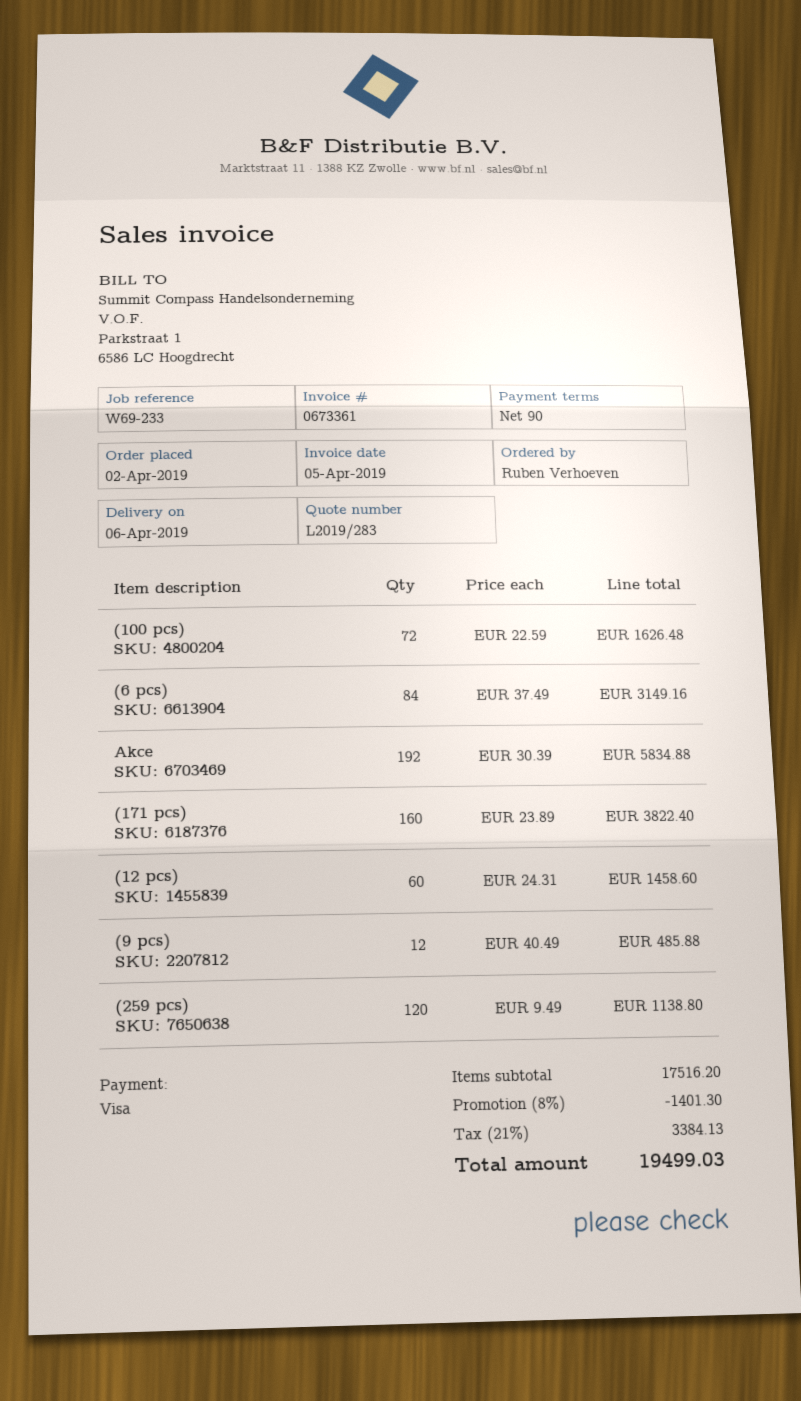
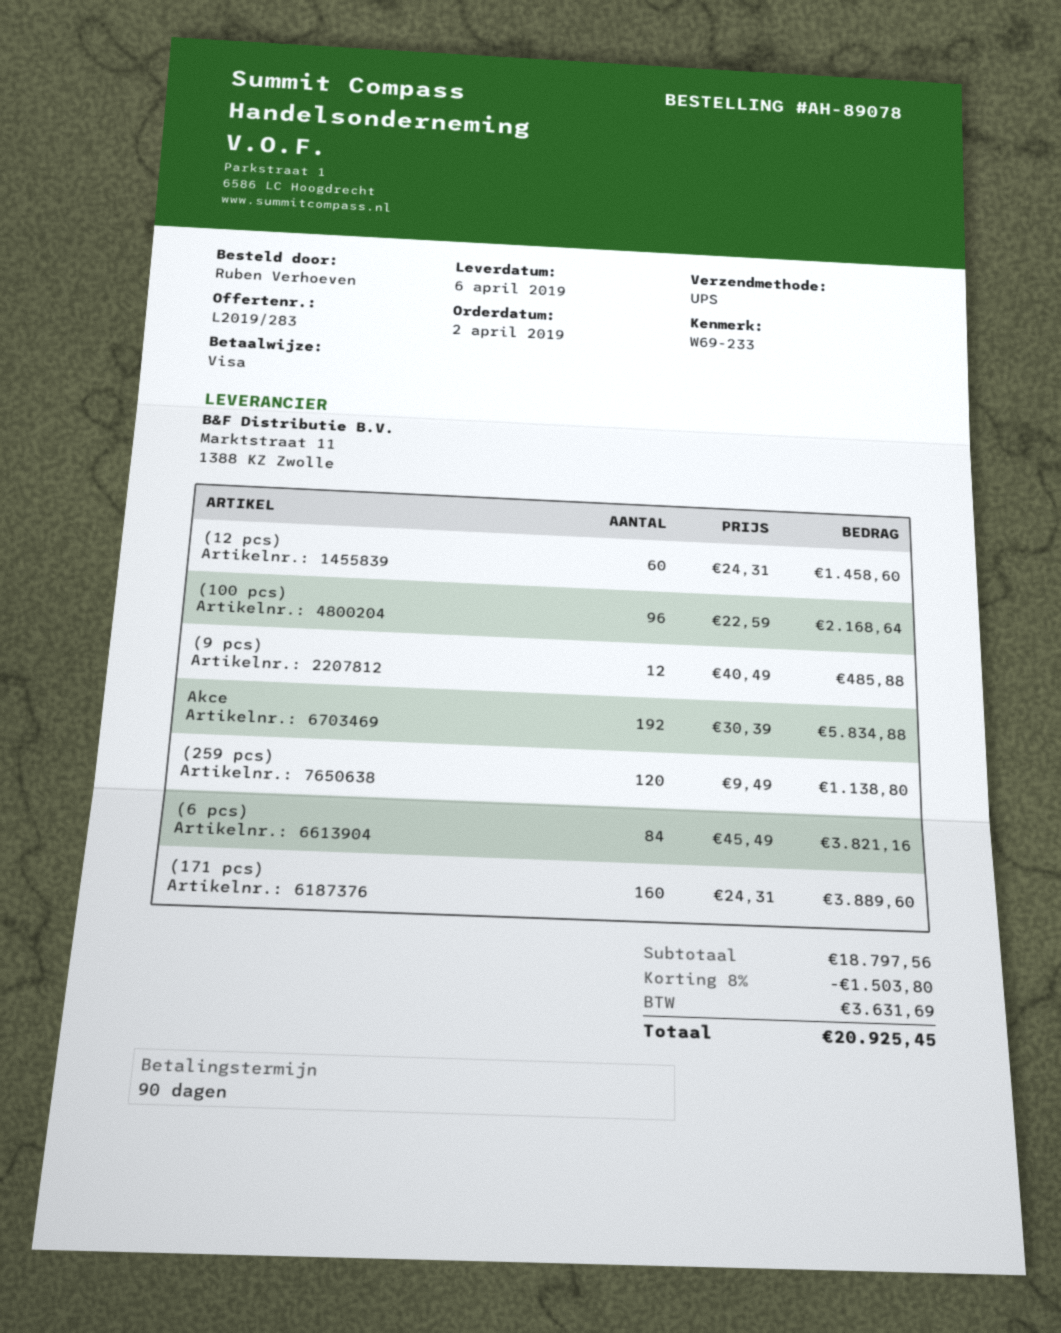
(100 pcs): 72 x 22.59 = 1626.48 -> 96 x 22.59 = 2168.64
(6 pcs): 84 x 37.49 = 3149.16 -> 84 x 45.49 = 3821.16
(171 pcs): 160 x 23.89 = 3822.40 -> 160 x 24.31 = 3889.60
subtotal: 17516.20 -> 18797.56
discount: 8% = 1401.30 -> 8% = 1503.80
tax: 3384.13 -> 3631.69
total: 19499.03 -> 20925.45

